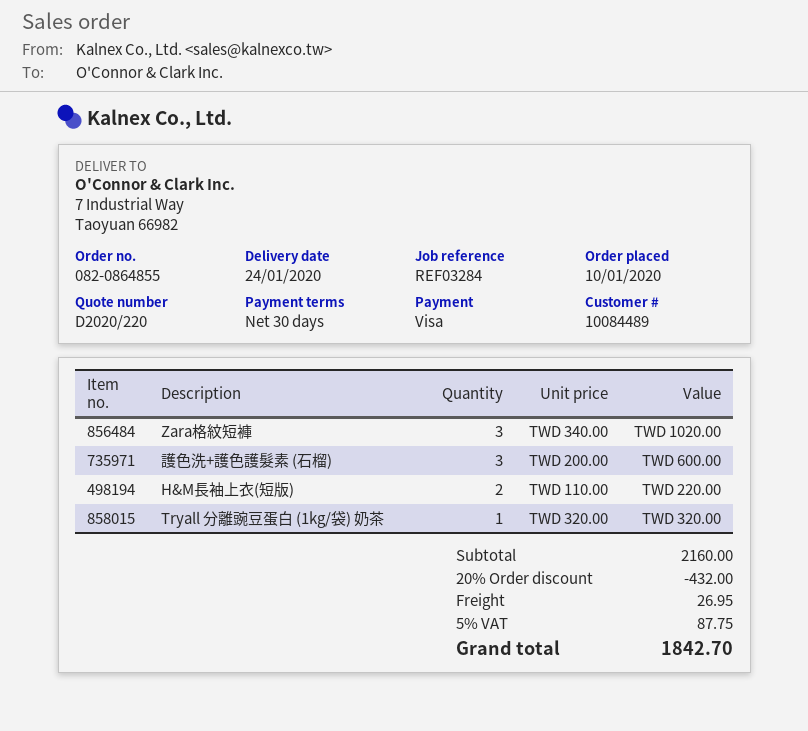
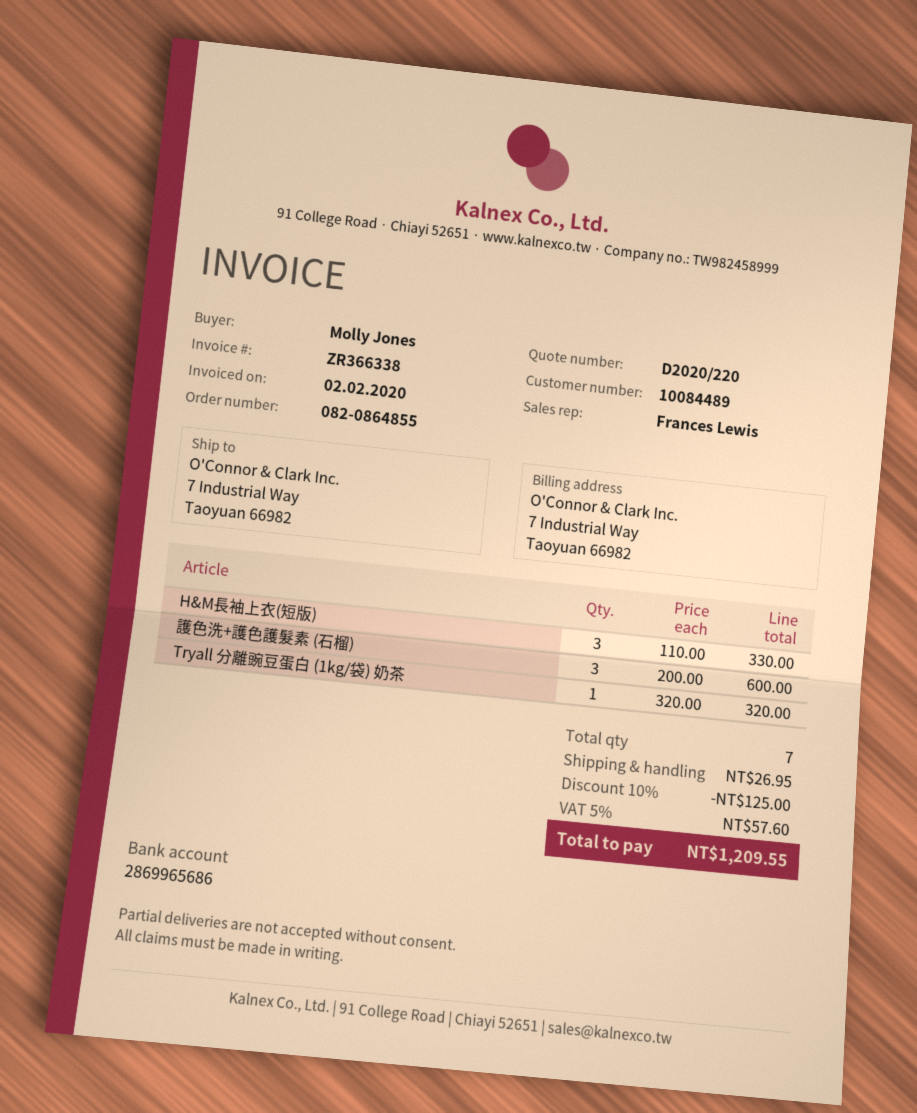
Zara格紋短褲: 3 x 340.00 = 1020.00 -> none
H&M長袖上衣(短版): 2 x 110.00 = 220.00 -> 3 x 110.00 = 330.00
discount: 20% = 432.00 -> 10% = 125.00
tax: 5% = 87.75 -> 5% = 57.60
total: 1842.70 -> 1209.55

